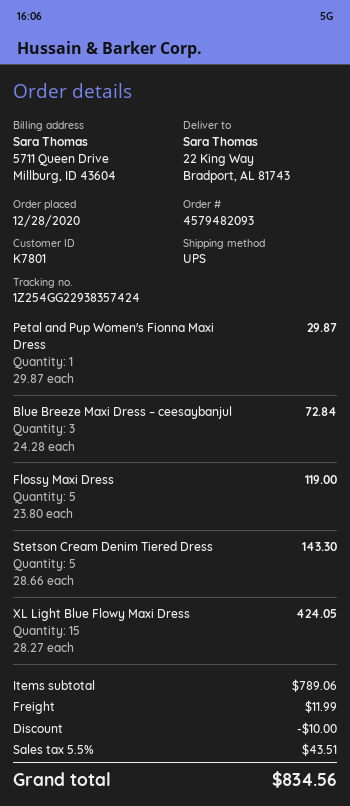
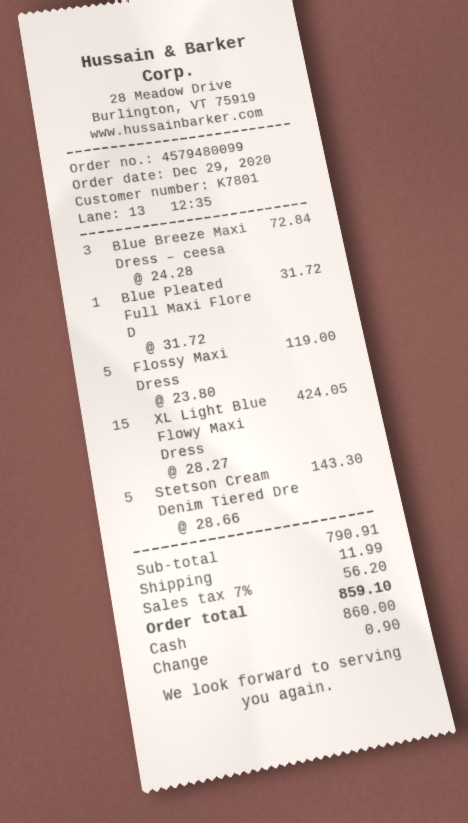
order number: 4579482093 -> 4579480099
order date: 2020-12-28 -> 2020-12-29
Petal and Pup Women's Fionna Maxi Dress: 1 x 29.87 = 29.87 -> none
Blue Pleated Full Maxi Flore D: none -> 1 x 31.72 = 31.72
subtotal: 789.06 -> 790.91
discount: 10.00 -> none
tax: 5.5% = 43.51 -> 7% = 56.20
total: 834.56 -> 859.10

